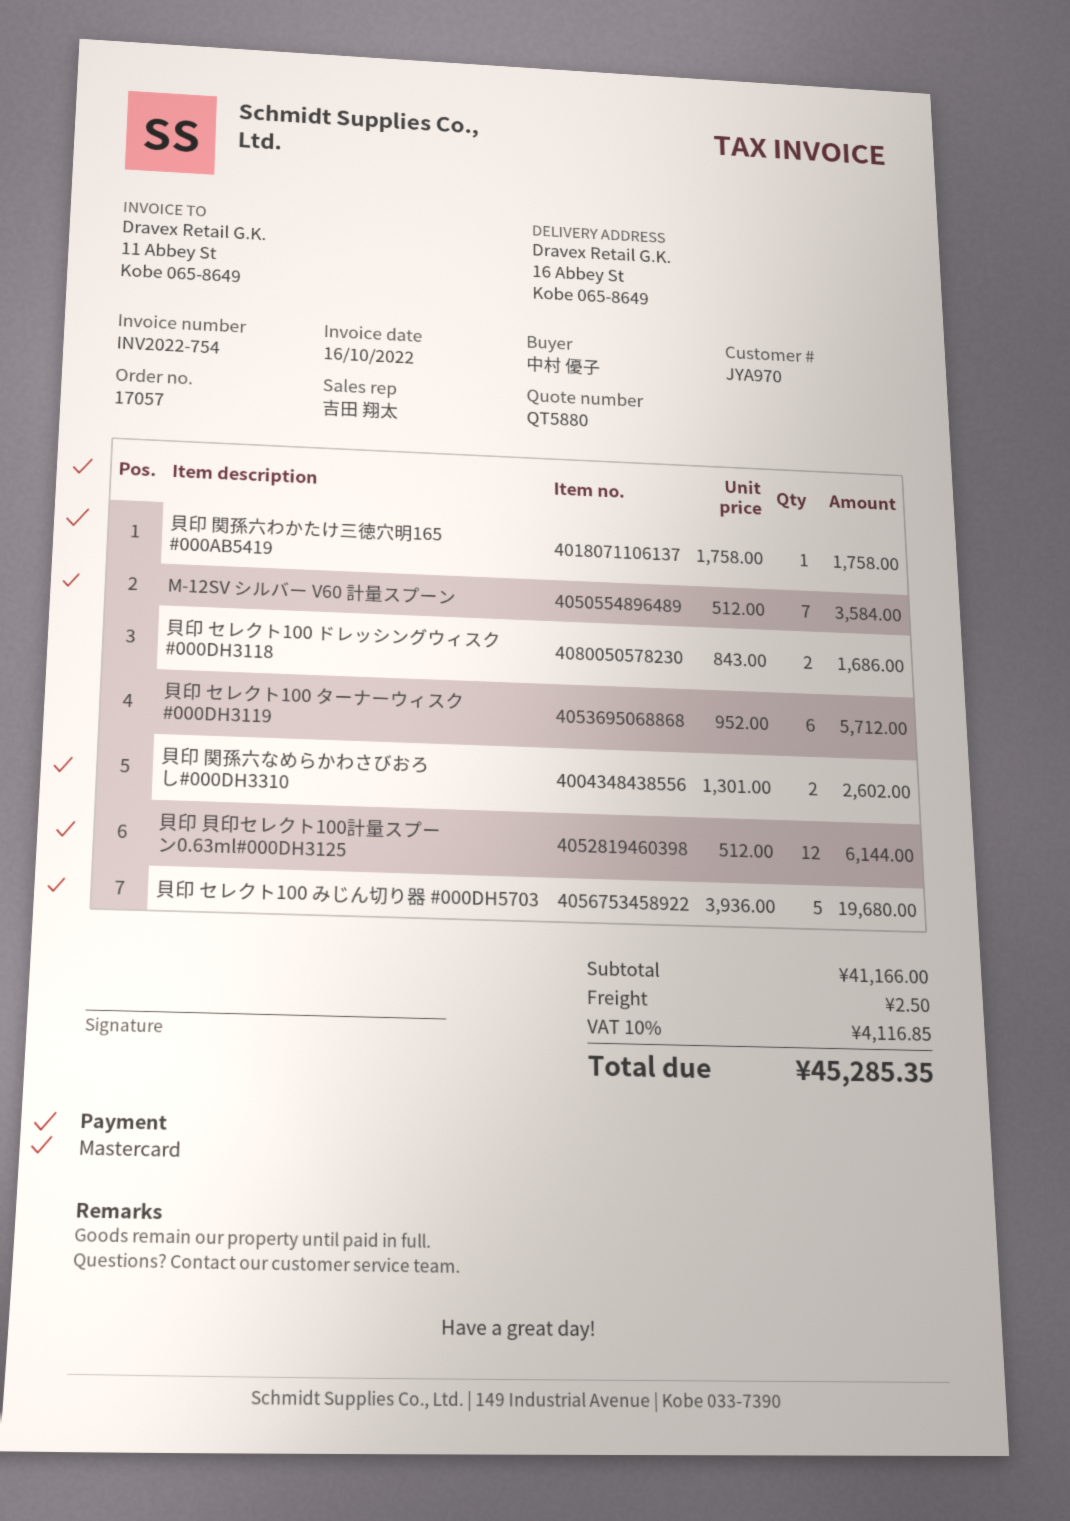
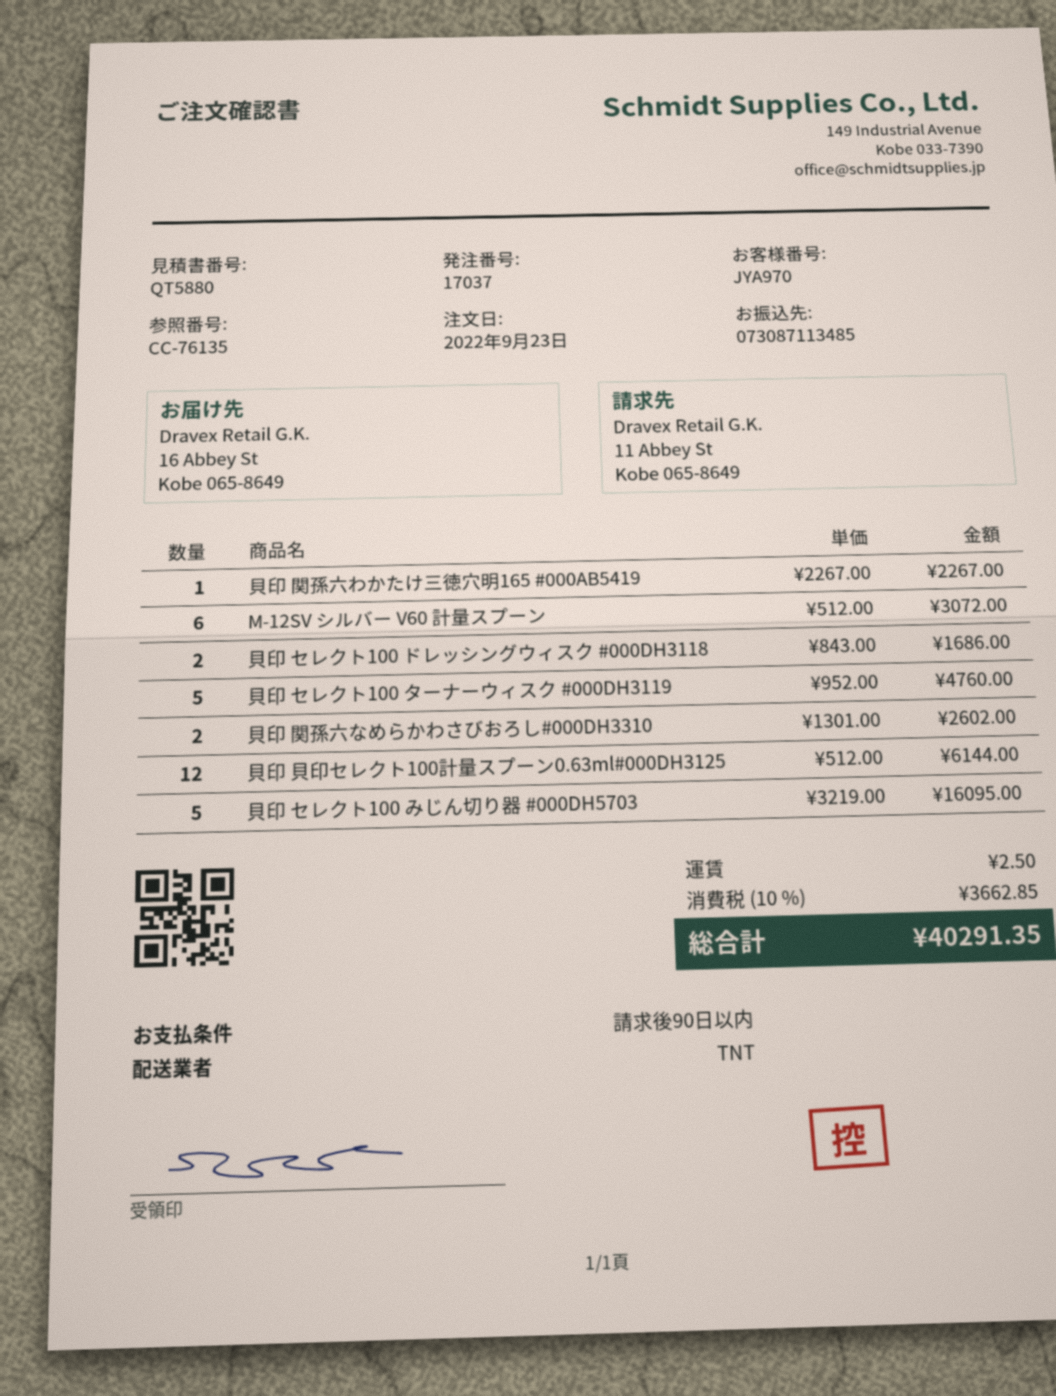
order number: 17057 -> 17037
貝印 関孫六わかたけ三徳穴明165 #000AB5419: 1 x 1758.00 = 1758.00 -> 1 x 2267.00 = 2267.00
M-12SV シルバー V60 計量スプーン: 7 x 512.00 = 3584.00 -> 6 x 512.00 = 3072.00
貝印 セレクト100 ターナーウィスク #000DH3119: 6 x 952.00 = 5712.00 -> 5 x 952.00 = 4760.00
貝印 セレクト100 みじん切り器 #000DH5703: 5 x 3936.00 = 19680.00 -> 5 x 3219.00 = 16095.00
tax: 10% = 4116.85 -> 10% = 3662.85
total: 45285.35 -> 40291.35

